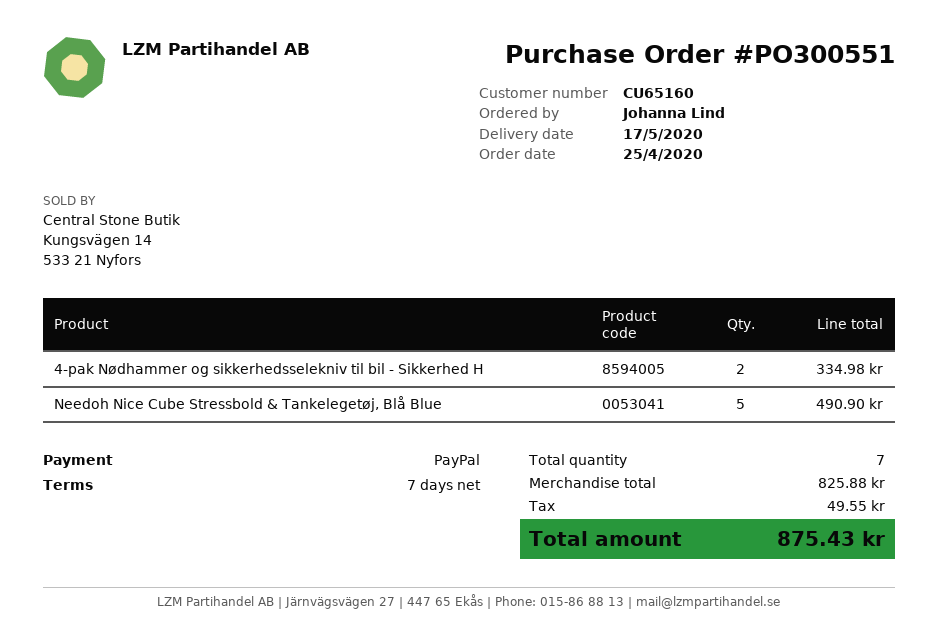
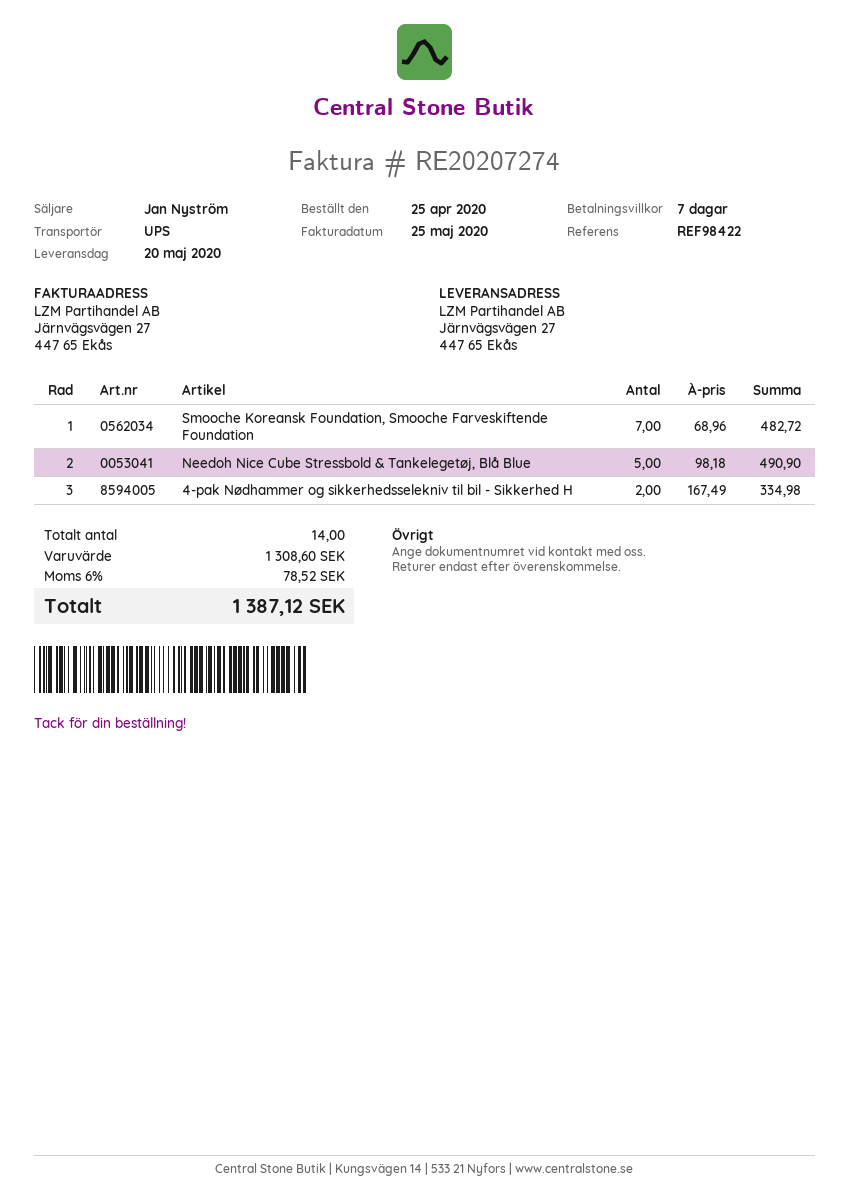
delivery date: 2020-05-17 -> 2020-05-20
Smooche Koreansk Foundation, Smooche Farveskiftende Foundation: none -> 7 for 482.72
total quantity: 7 -> 14
subtotal: 825.88 -> 1308.60
tax: 49.55 -> 78.52
total: 875.43 -> 1387.12

